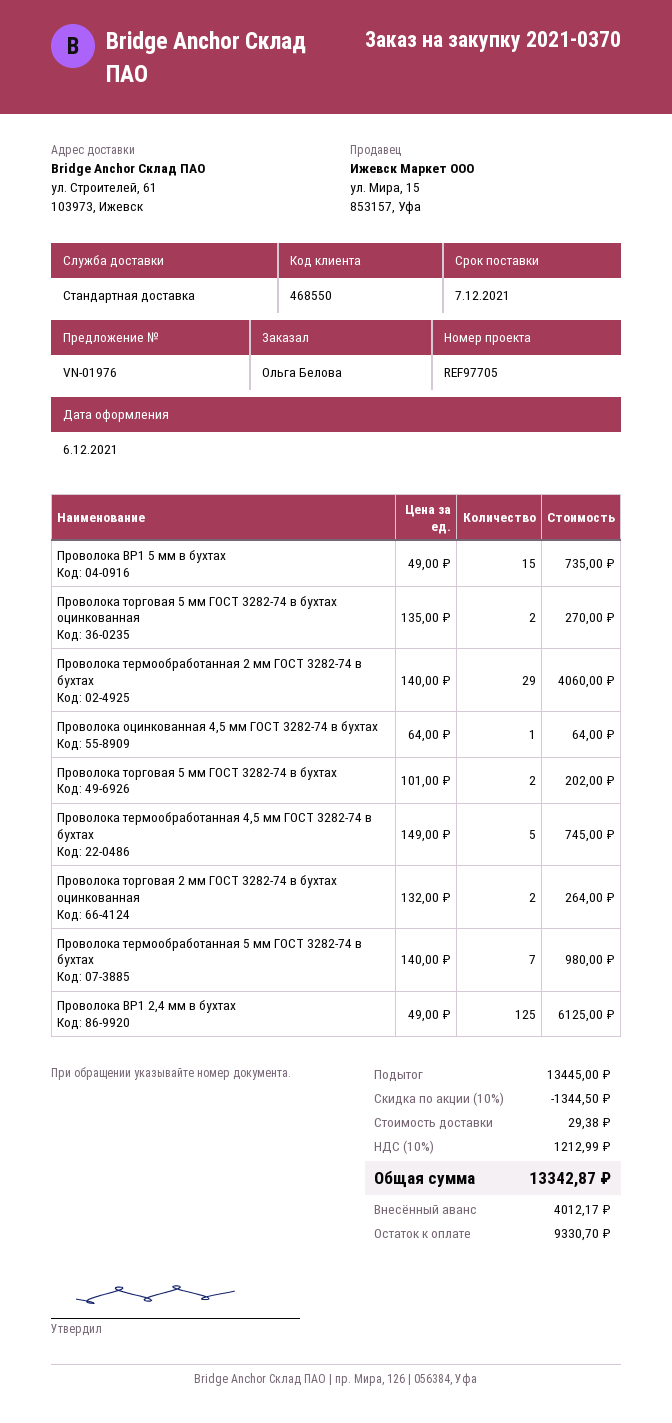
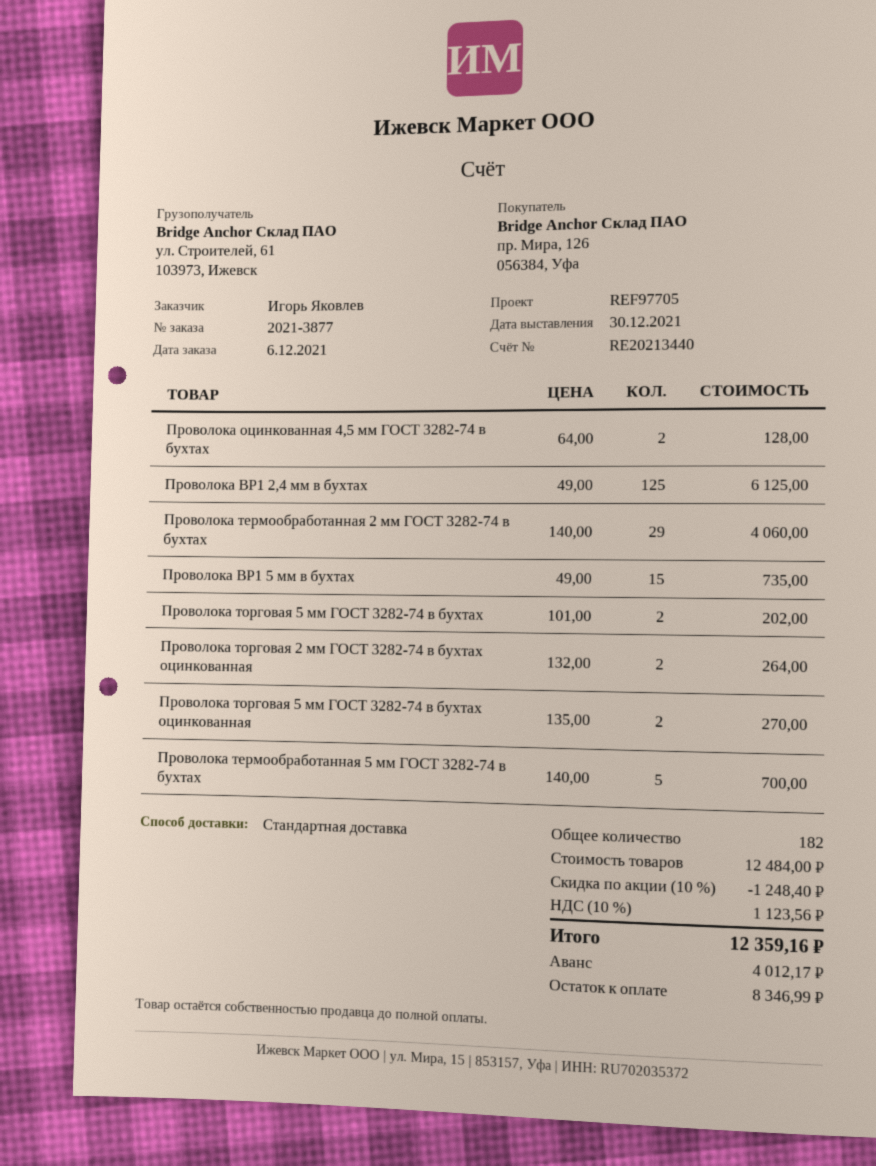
order number: 2021-0370 -> 2021-3877
ordered by: Ольга Белова -> Игорь Яковлев
Проволока оцинкованная 4,5 мм ГОСТ 3282-74 в бухтах: 1 x 64.00 = 64.00 -> 2 x 64.00 = 128.00
Проволока термообработанная 4,5 мм ГОСТ 3282-74 в бухтах: 5 x 149.00 = 745.00 -> none
Проволока термообработанная 5 мм ГОСТ 3282-74 в бухтах: 7 x 140.00 = 980.00 -> 5 x 140.00 = 700.00
subtotal: 13445.00 -> 12484.00
discount: 10% = 1344.50 -> 10% = 1248.40
shipping: 29.38 -> none
tax: 10% = 1212.99 -> 10% = 1123.56
total: 13342.87 -> 12359.16
balance: 9330.70 -> 8346.99

